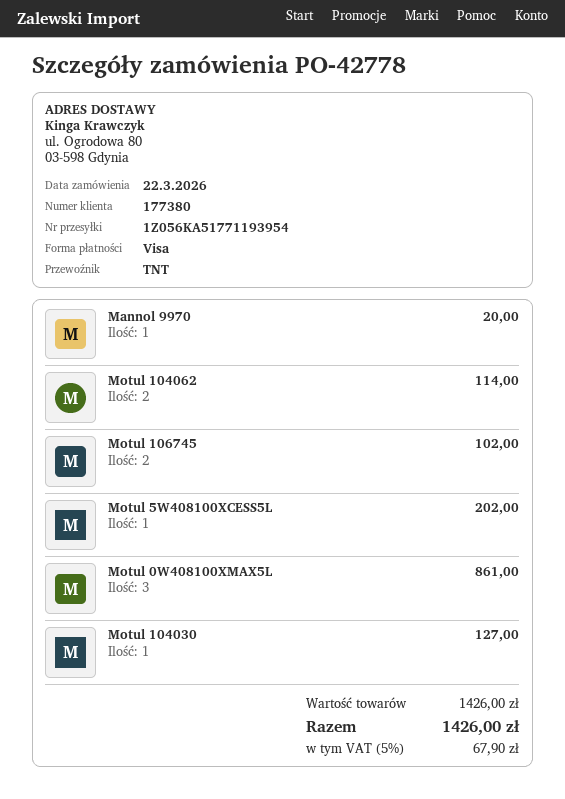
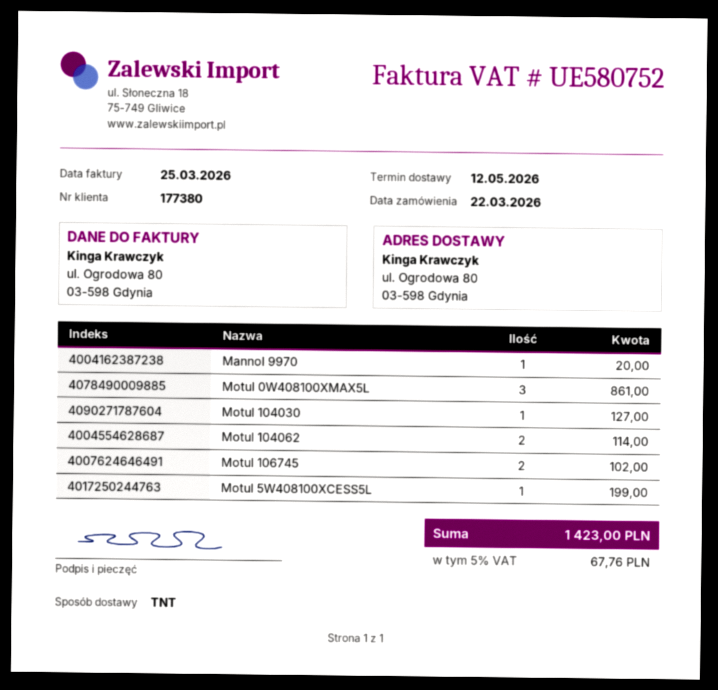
Motul 5W408100XCESS5L: 1 for 202.00 -> 1 for 199.00
tax: 5% = 67.90 -> 5% = 67.76
total: 1426.00 -> 1423.00

